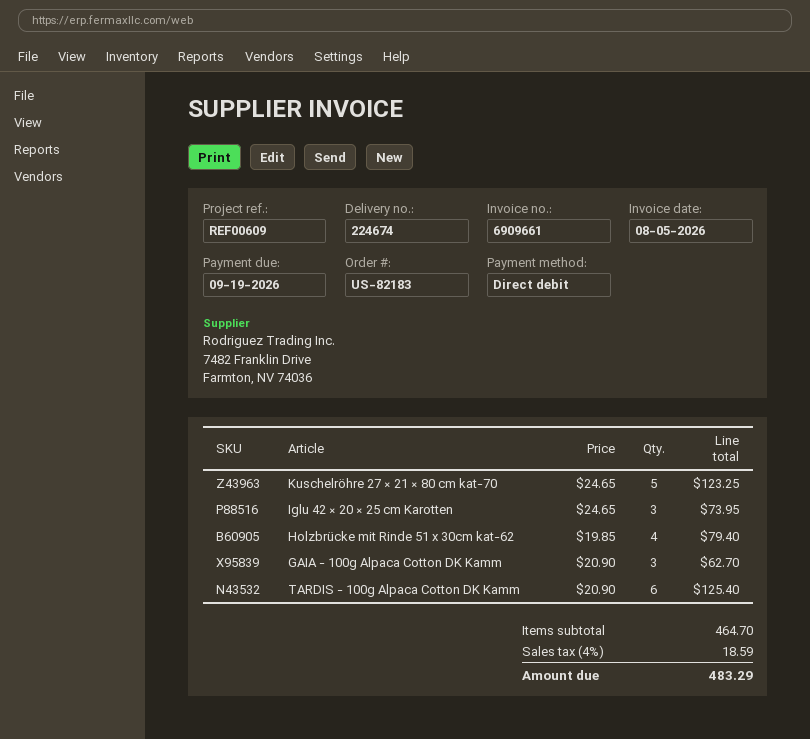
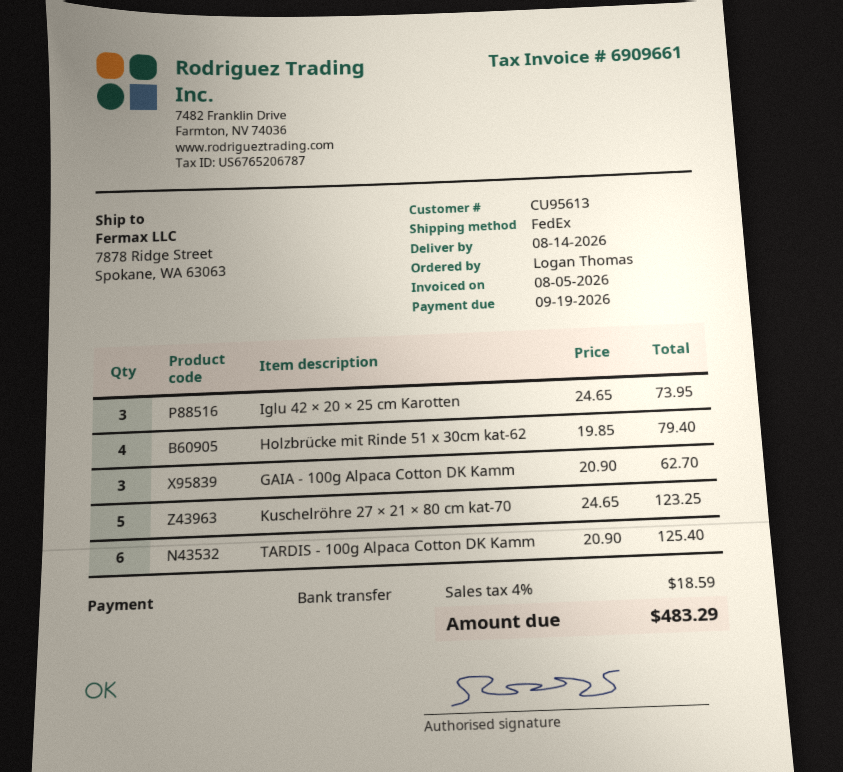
payment method: direct debit -> bank transfer

